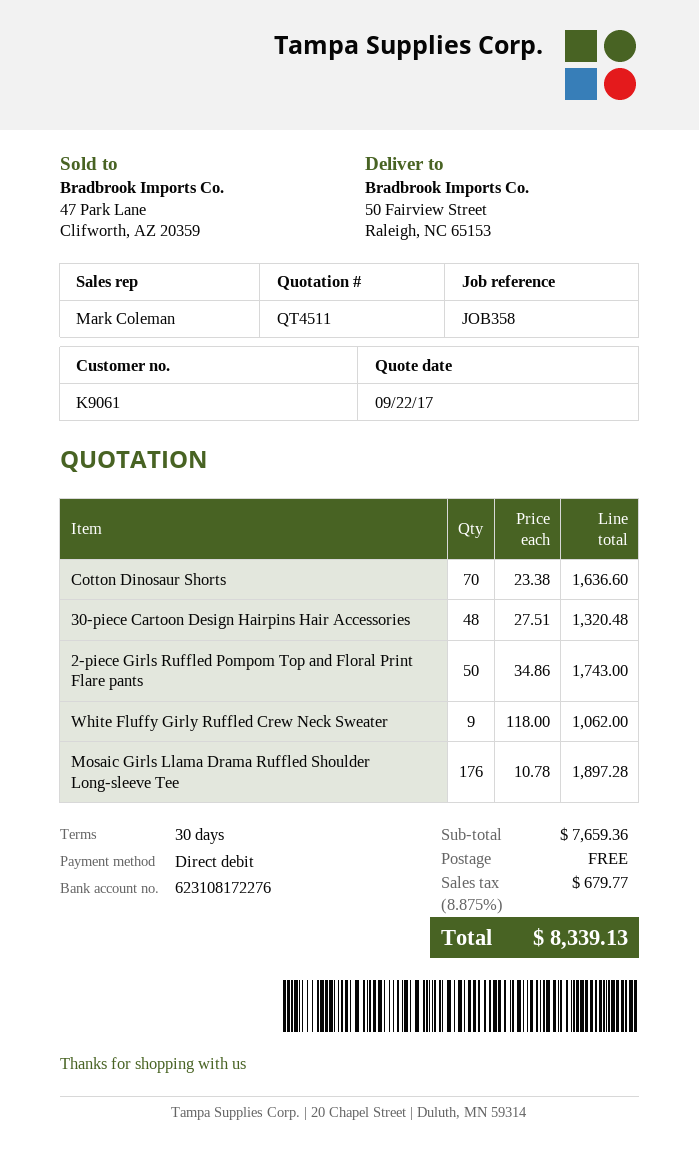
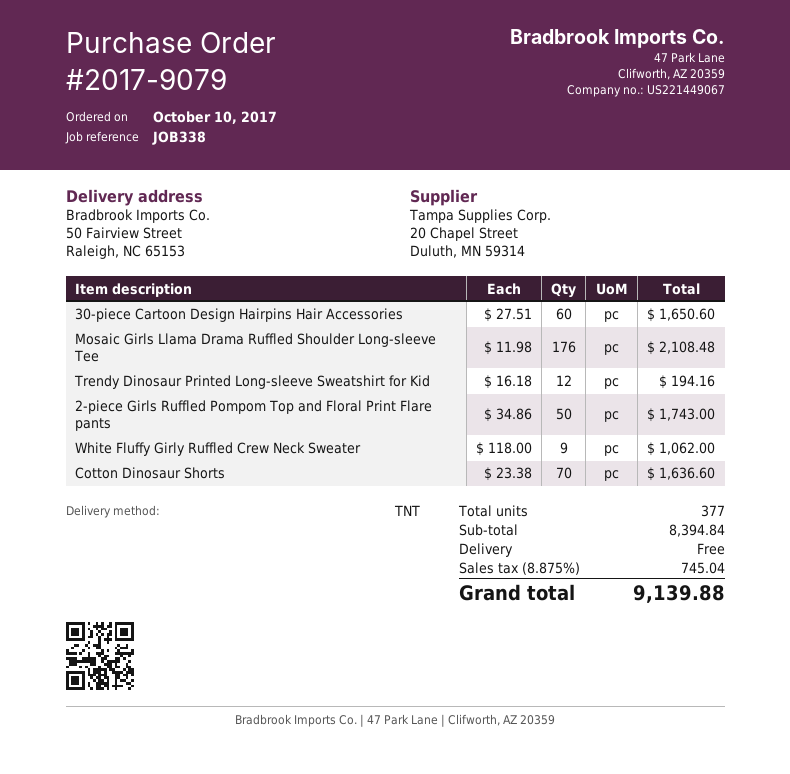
reference: JOB358 -> JOB338
30-piece Cartoon Design Hairpins Hair Accessories: 48 x 27.51 = 1320.48 -> 60 x 27.51 = 1650.60
Mosaic Girls Llama Drama Ruffled Shoulder Long-sleeve Tee: 176 x 10.78 = 1897.28 -> 176 x 11.98 = 2108.48
Trendy Dinosaur Printed Long-sleeve Sweatshirt for Kid: none -> 12 x 16.18 = 194.16
subtotal: 7659.36 -> 8394.84
tax: 8.875% = 679.77 -> 8.875% = 745.04
total: 8339.13 -> 9139.88

